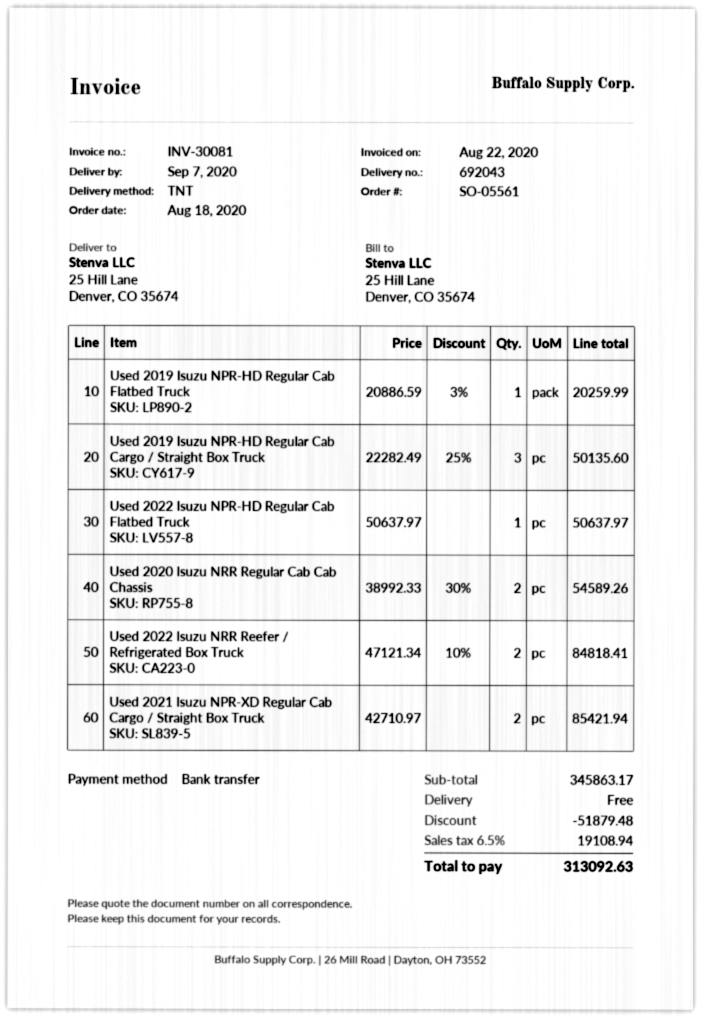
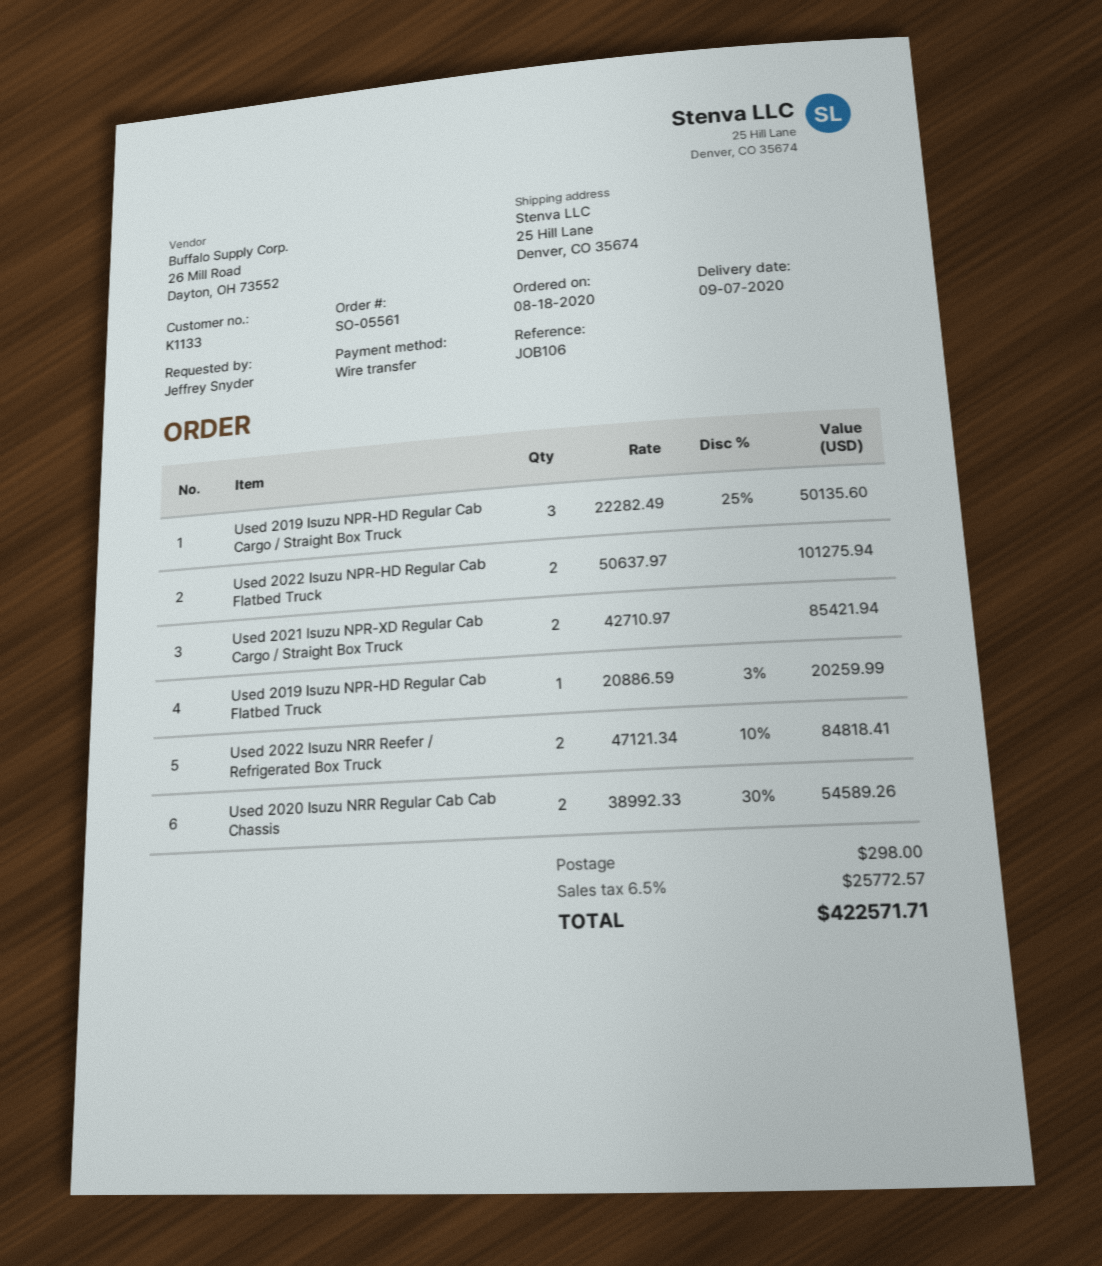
Used 2022 Isuzu NPR-HD Regular Cab Flatbed Truck: 1 x 50637.97 = 50637.97 -> 2 x 50637.97 = 101275.94
discount: 51879.48 -> none
shipping: 0.00 -> 298.00
tax: 6.5% = 19108.94 -> 6.5% = 25772.57
total: 313092.63 -> 422571.71

